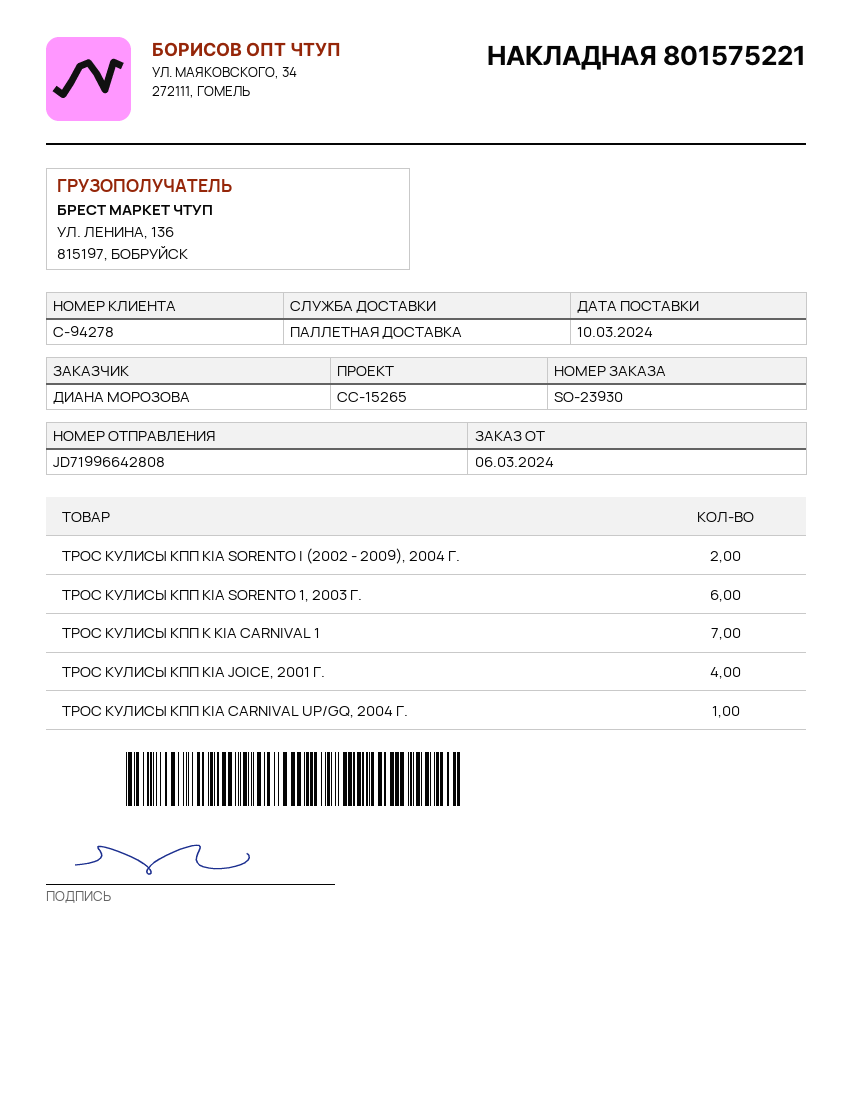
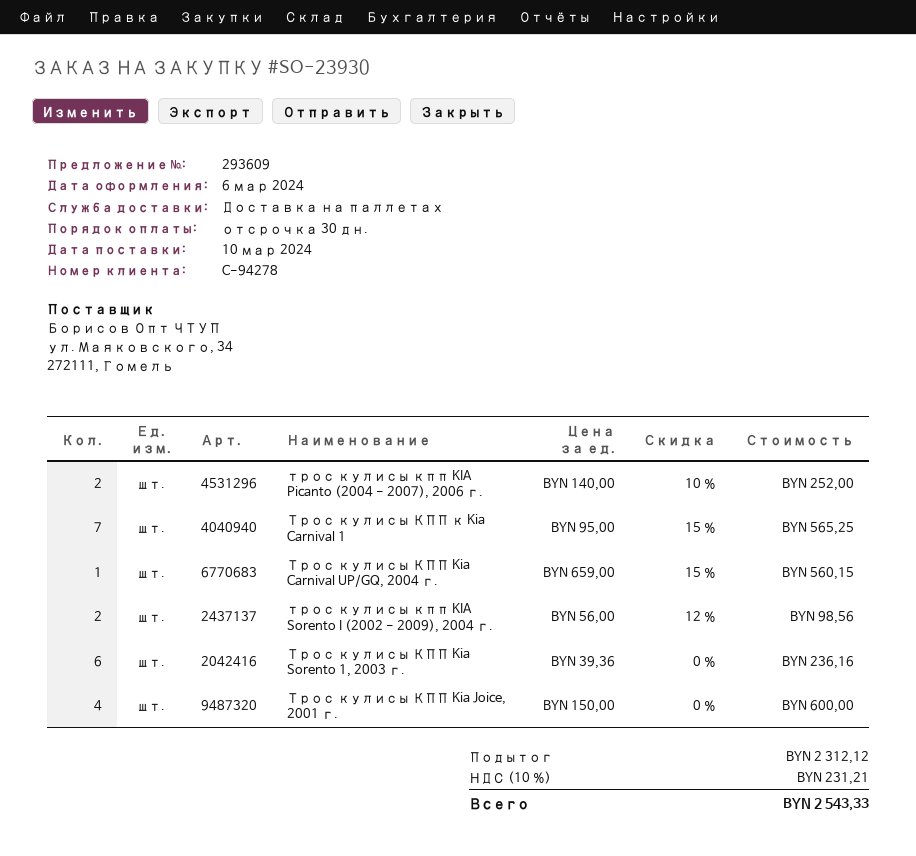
трос кулисы кпп KIA Picanto (2004 - 2007), 2006 г.: none -> 2

